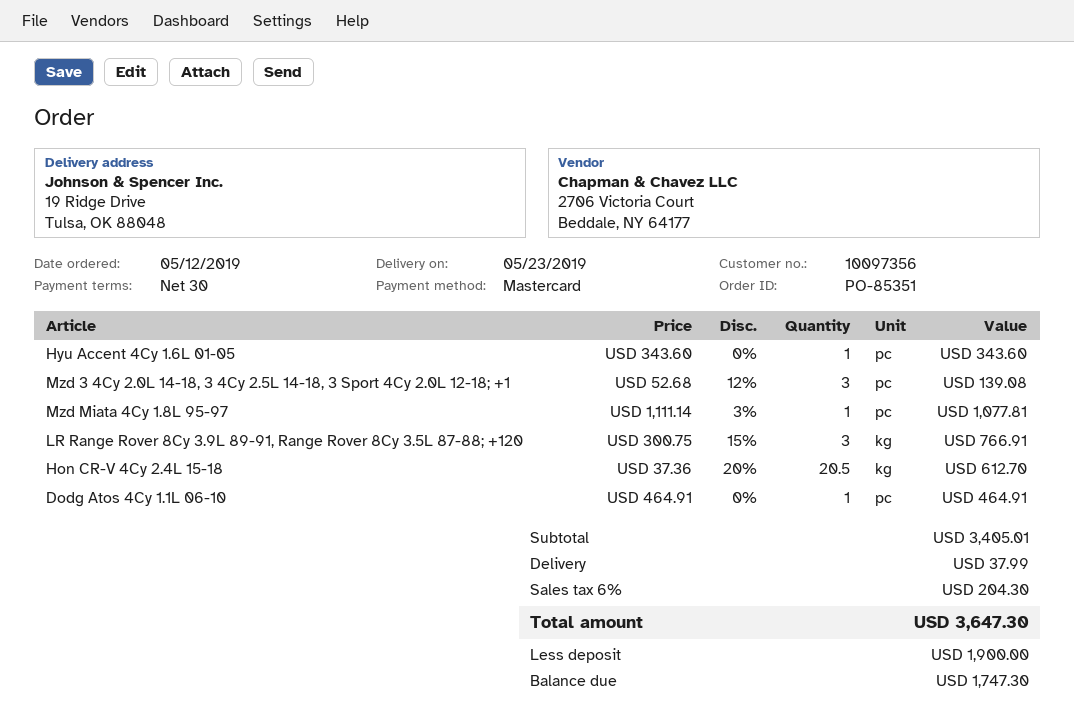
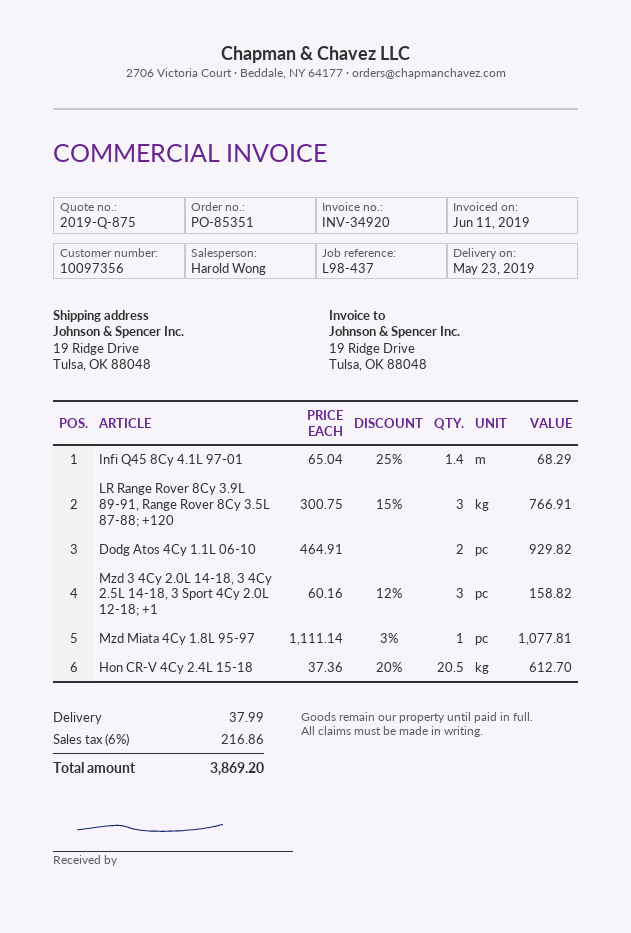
Hyu Accent 4Cy 1.6L 01-05: 1 x 343.60 = 343.60 -> none
Mzd 3 4Cy 2.0L 14-18, 3 4Cy 2.5L 14-18, 3 Sport 4Cy 2.0L 12-18; +1: 3 x 52.68 - 12% = 139.08 -> 3 x 60.16 - 12% = 158.82
Dodg Atos 4Cy 1.1L 06-10: 1 x 464.91 = 464.91 -> 2 x 464.91 = 929.82
Infi Q45 8Cy 4.1L 97-01: none -> 1.4 x 65.04 - 25% = 68.29
tax: 6% = 204.30 -> 6% = 216.86
total: 3647.30 -> 3869.20

